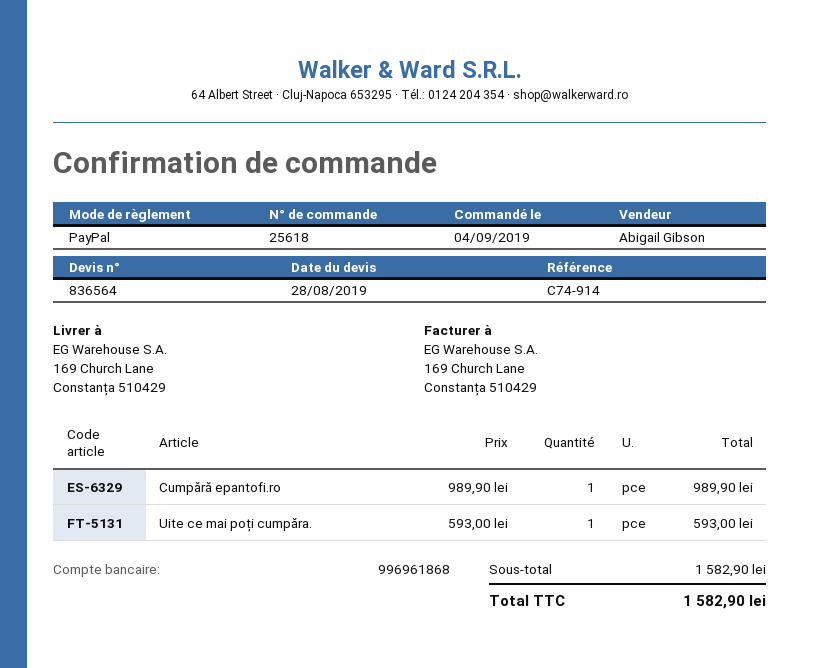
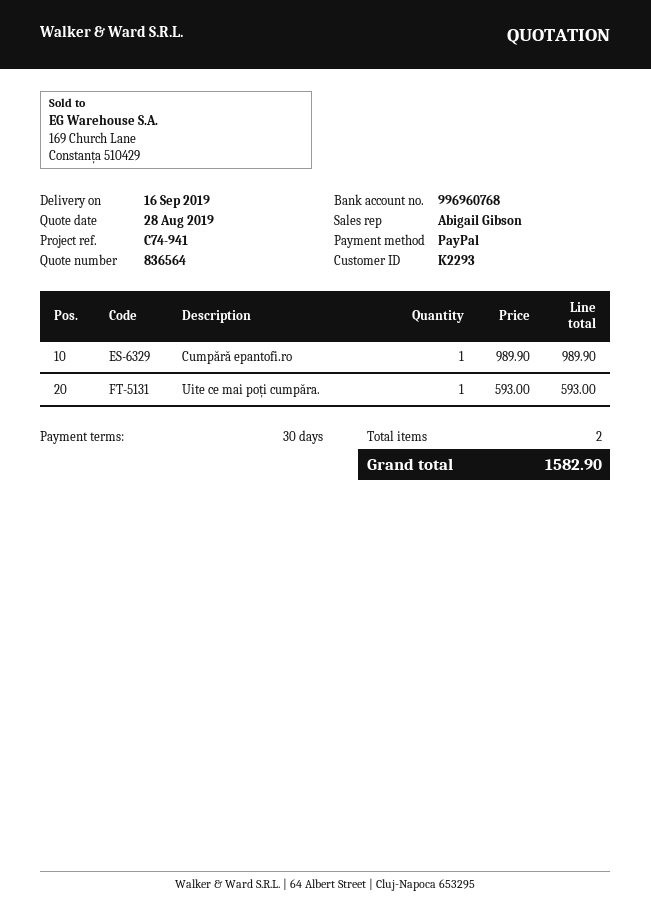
reference: C74-914 -> C74-941
bank account: 996961868 -> 996960768

